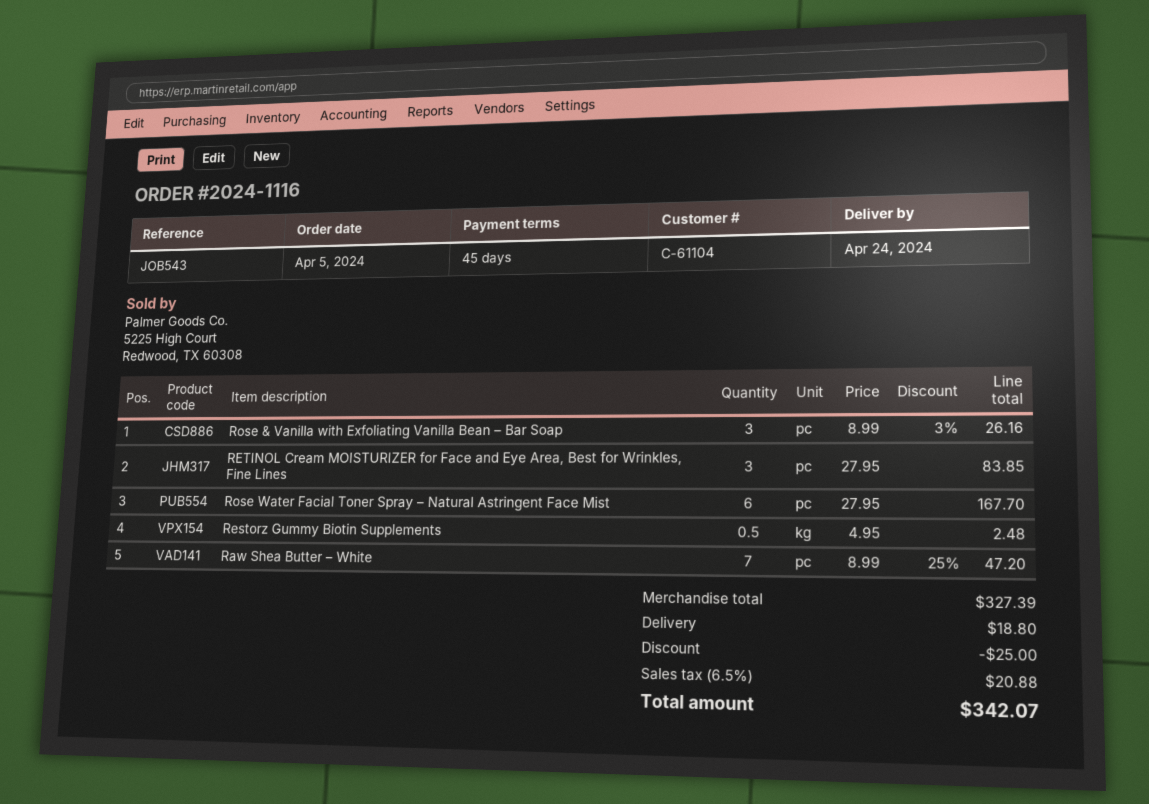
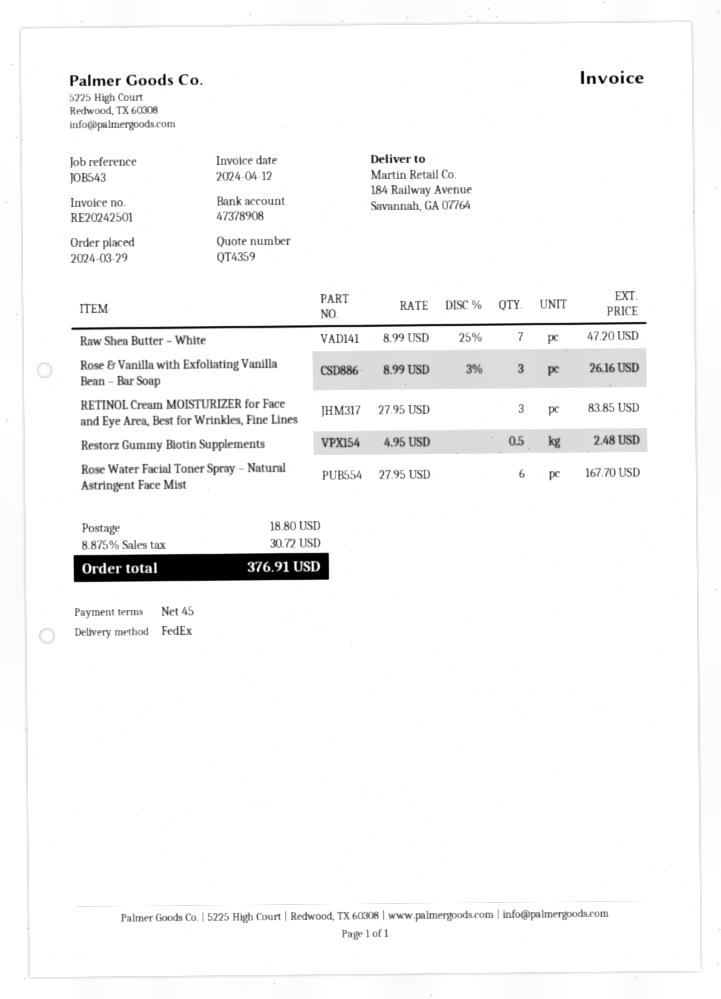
order date: 2024-04-05 -> 2024-03-29
discount: 25.00 -> none
tax: 6.5% = 20.88 -> 8.875% = 30.72
total: 342.07 -> 376.91

